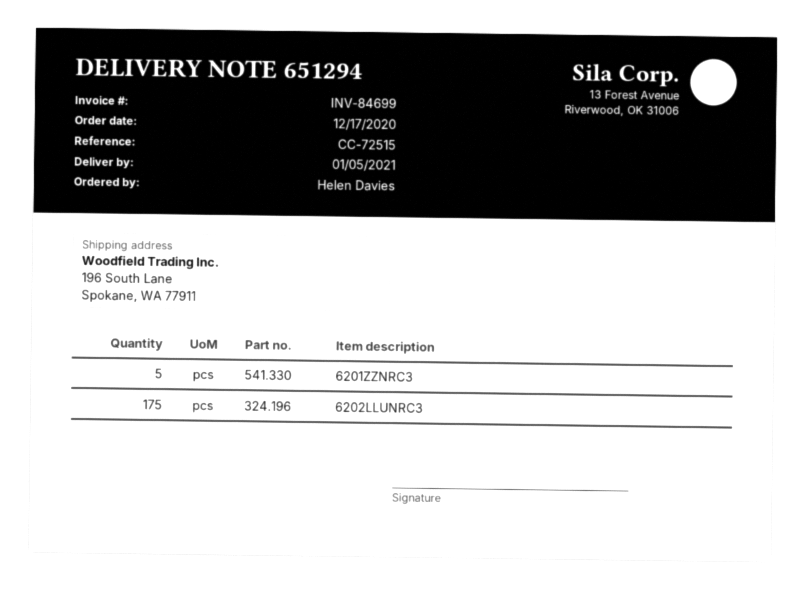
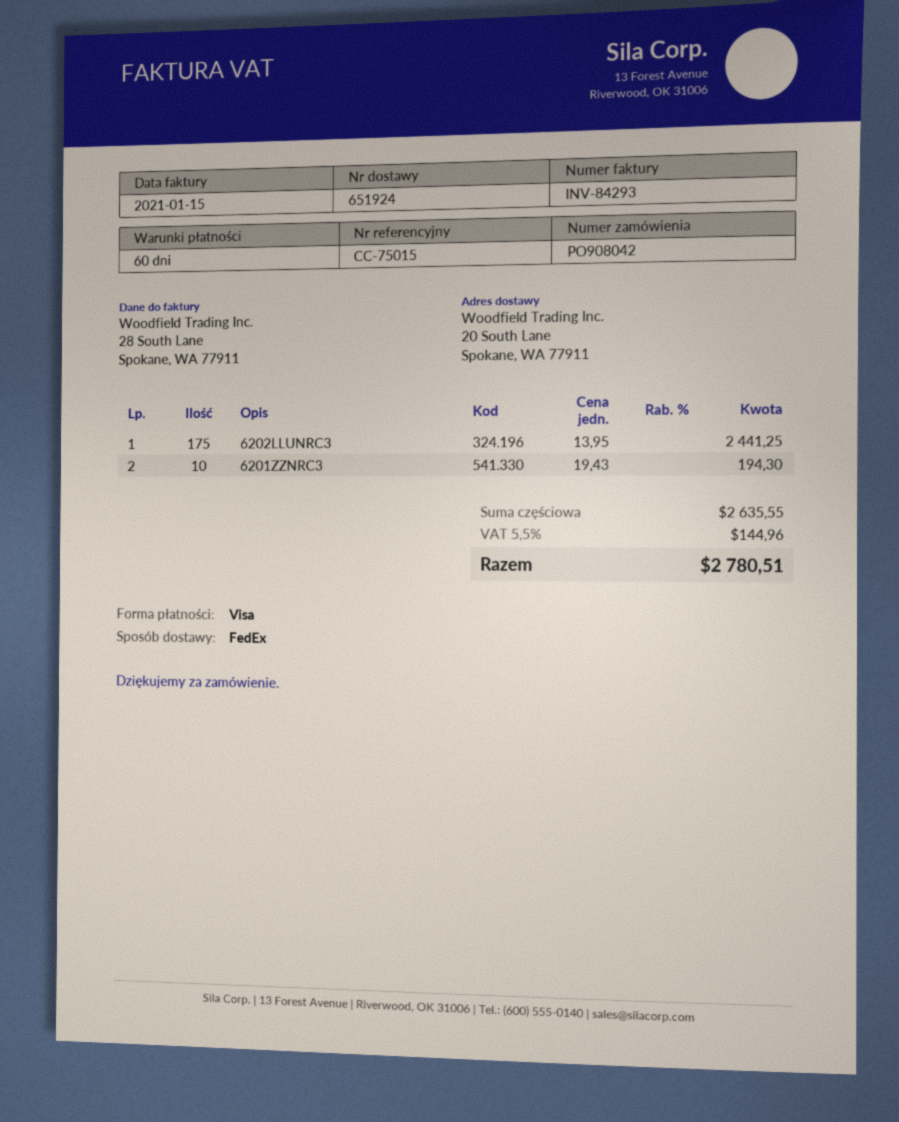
delivery note number: 651294 -> 651924
invoice number: INV-84699 -> INV-84293
reference: CC-72515 -> CC-75015
ship to: 196 South Lane, Spokane, WA 77911 -> 20 South Lane, Spokane, WA 77911
6201ZZNRC3: 5 -> 10

